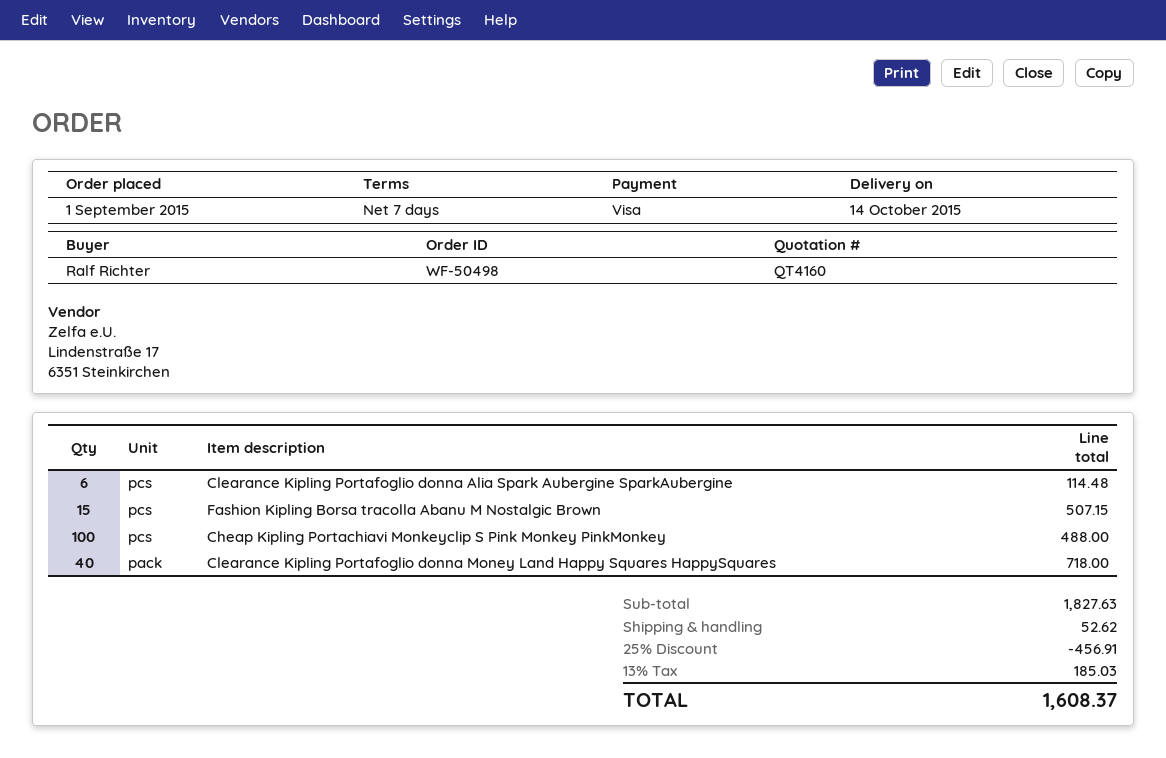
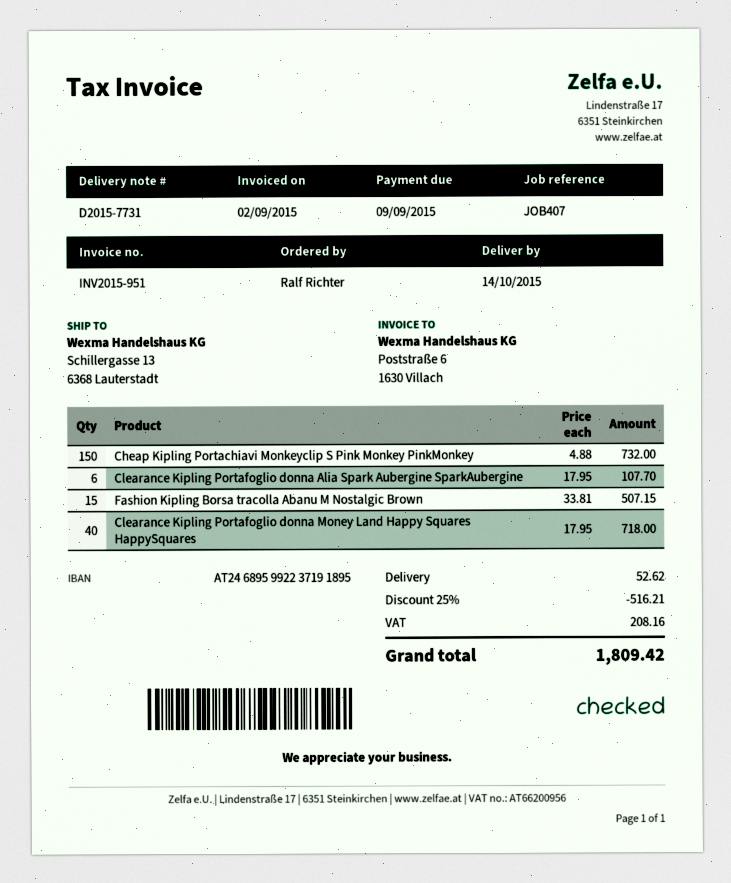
Clearance Kipling Portafoglio donna Alia Spark Aubergine SparkAubergine: 6 for 114.48 -> 6 for 107.70
Cheap Kipling Portachiavi Monkeyclip S Pink Monkey PinkMonkey: 100 for 488.00 -> 150 for 732.00
discount: 25% = 456.91 -> 25% = 516.21
tax: 185.03 -> 208.16
total: 1608.37 -> 1809.42

